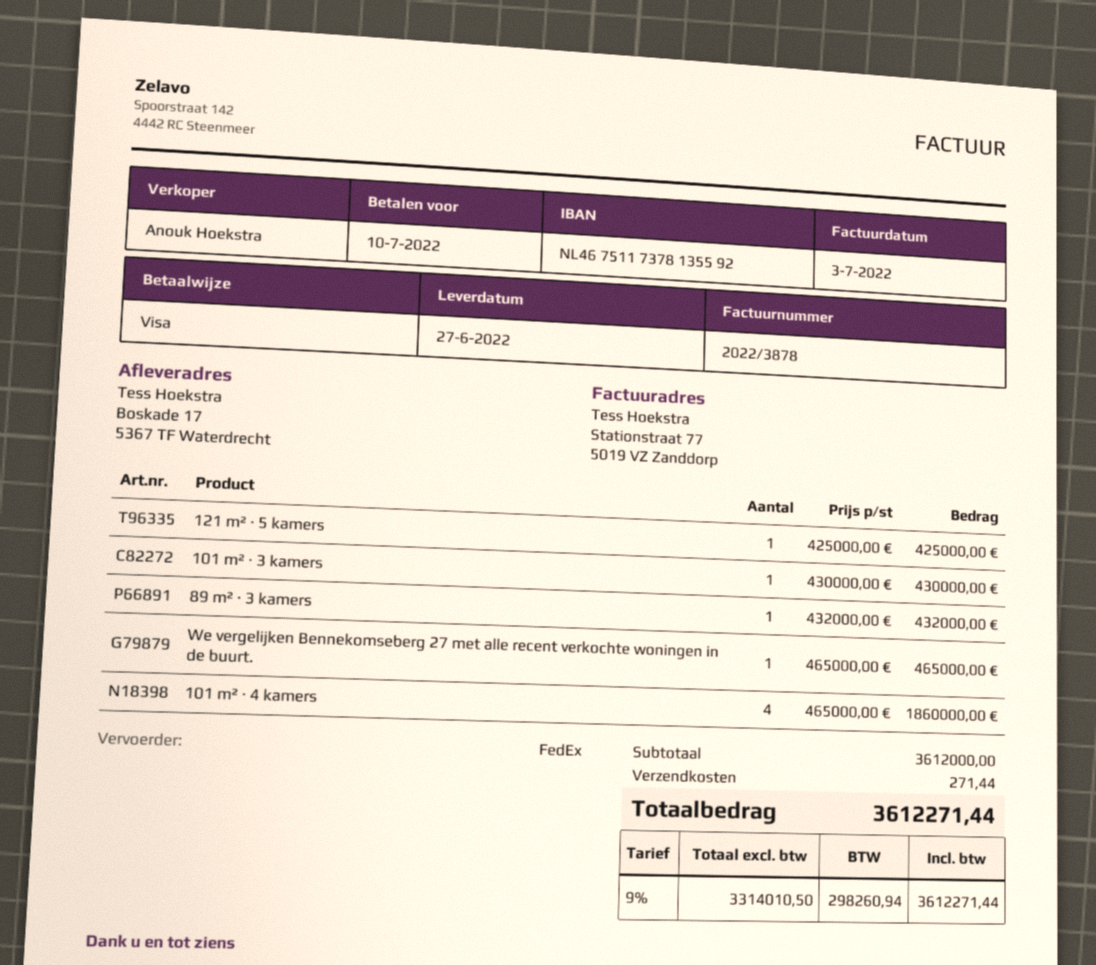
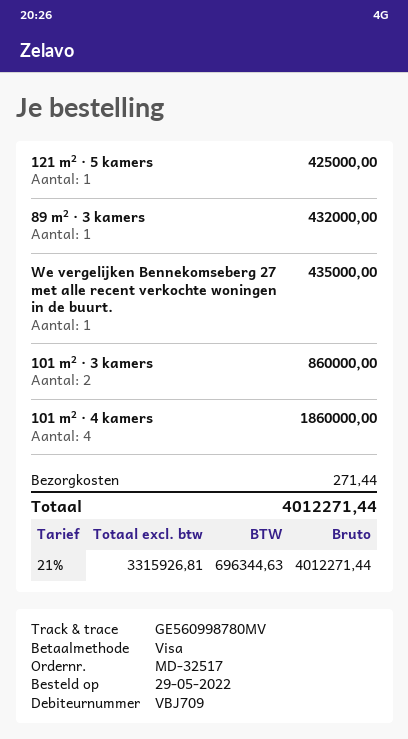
101 m² · 3 kamers: 1 for 430000.00 -> 2 for 860000.00
We vergelijken Bennekomseberg 27 met alle recent verkochte woningen in de buurt.: 1 for 465000.00 -> 1 for 435000.00
net: 3314010.50 -> 3315926.81
tax: 9% = 298260.94 -> 21% = 696344.63
total: 3612271.44 -> 4012271.44

